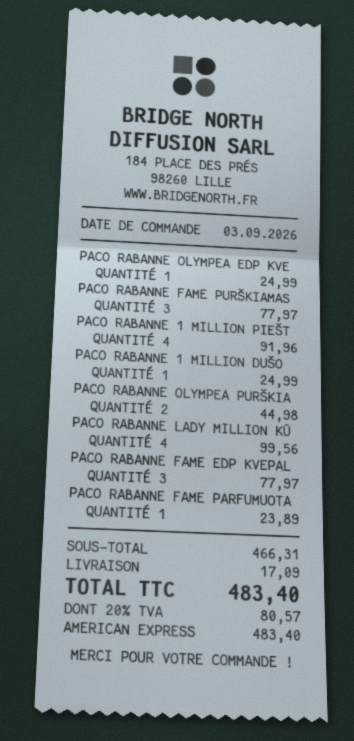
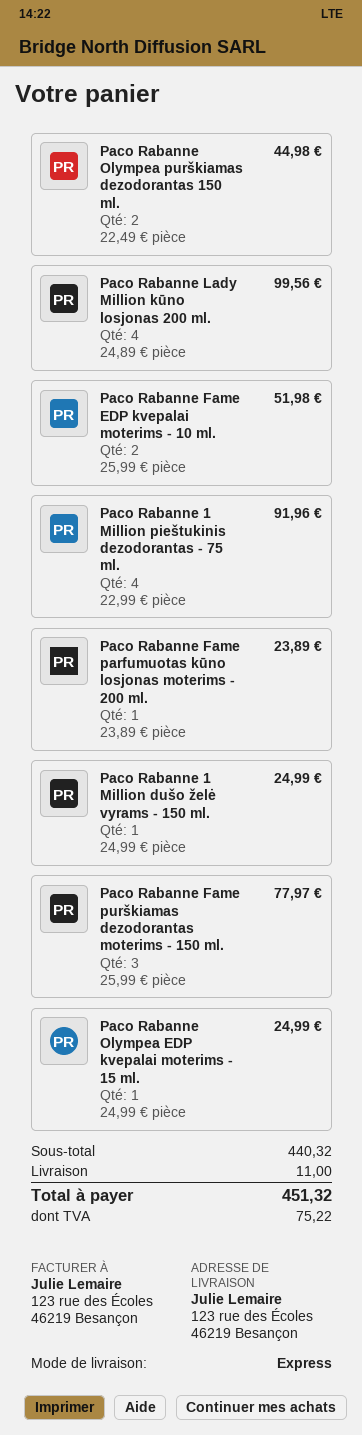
PACO RABANNE FAME EDP KVEPAL: 3 for 77.97 -> 2 for 51.98
subtotal: 466.31 -> 440.32
shipping: 17.09 -> 11.00
tax: 80.57 -> 75.22
total: 483.40 -> 451.32

